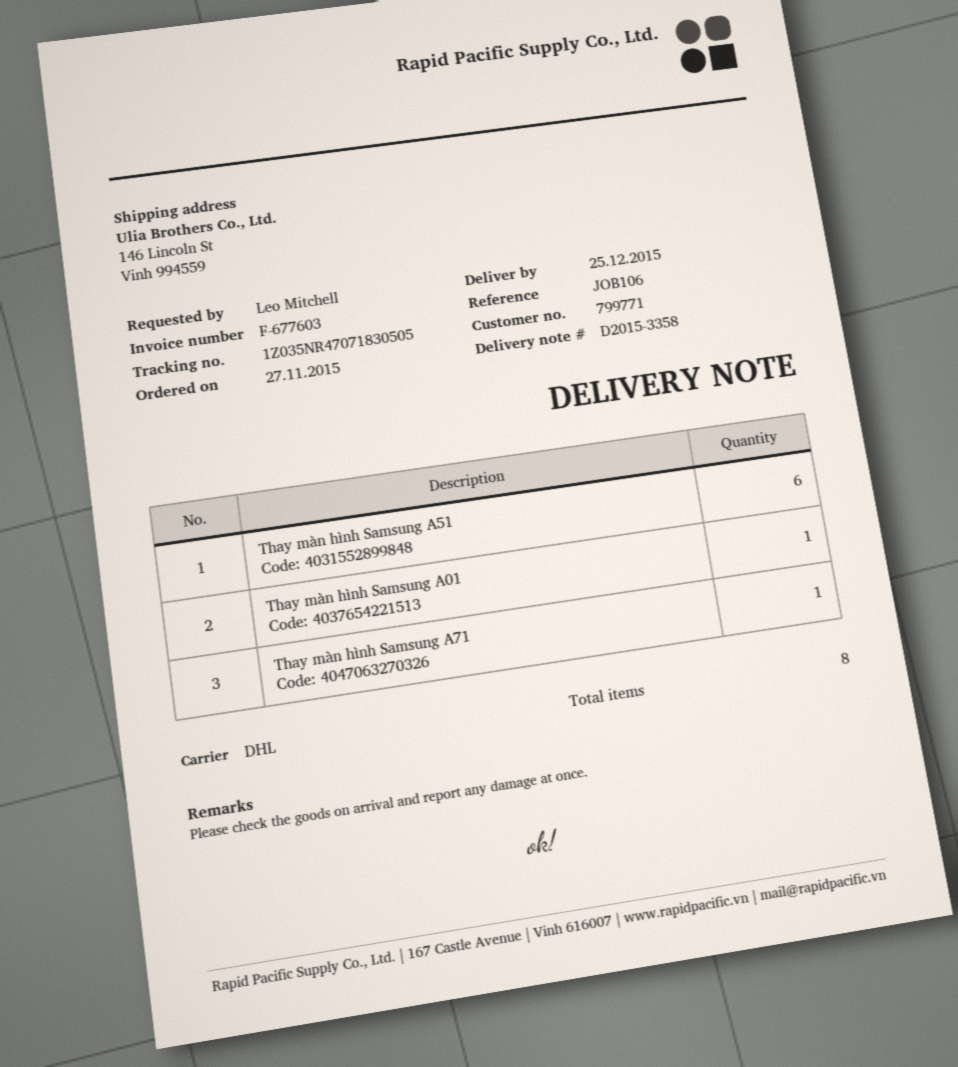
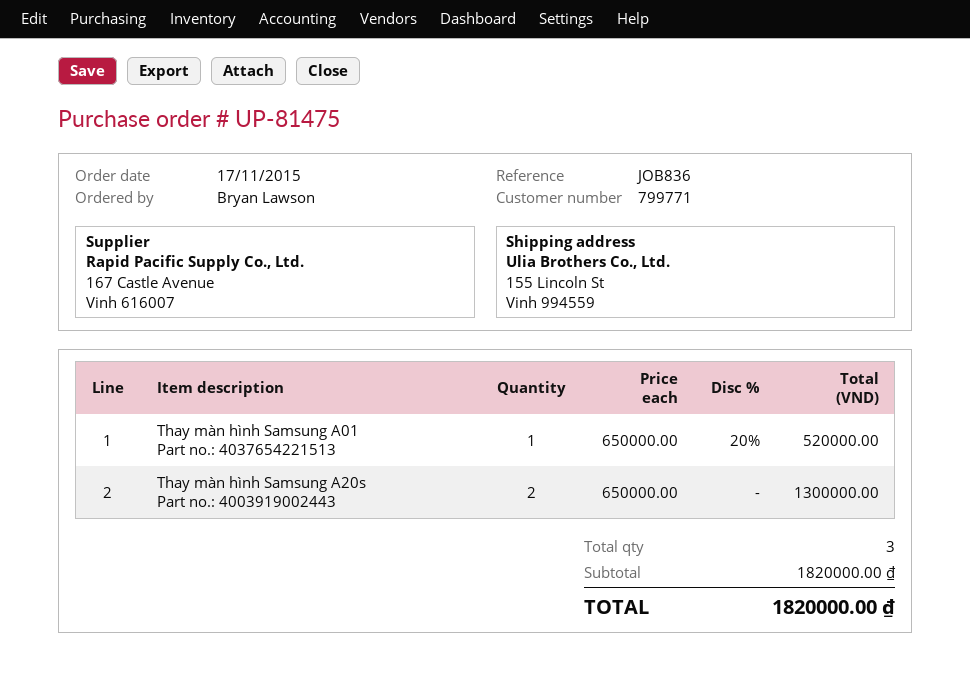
order date: 2015-11-27 -> 2015-11-17
reference: JOB106 -> JOB836
ordered by: Leo Mitchell -> Bryan Lawson
ship to: 146 Lincoln St, Vinh 994559 -> 155 Lincoln St, Vinh 994559
Thay màn hình Samsung A51: 6 -> none
Thay màn hình Samsung A71: 1 -> none
Thay màn hình Samsung A20s: none -> 2
total quantity: 8 -> 3

